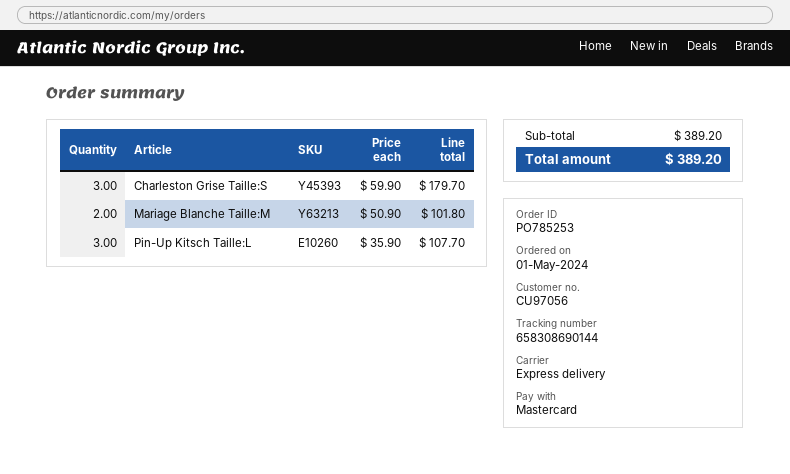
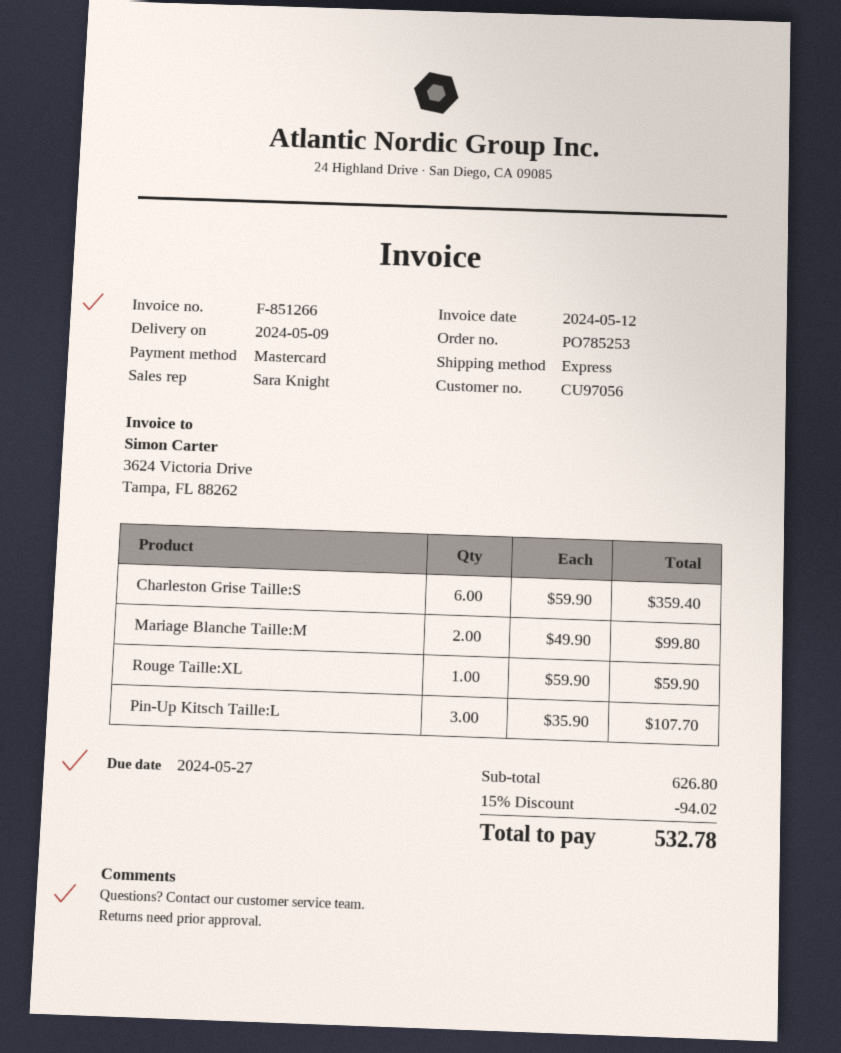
Charleston Grise Taille:S: 3 x 59.90 = 179.70 -> 6 x 59.90 = 359.40
Mariage Blanche Taille:M: 2 x 50.90 = 101.80 -> 2 x 49.90 = 99.80
Rouge Taille:XL: none -> 1 x 59.90 = 59.90
subtotal: 389.20 -> 626.80
discount: none -> 15% = 94.02
total: 389.20 -> 532.78

